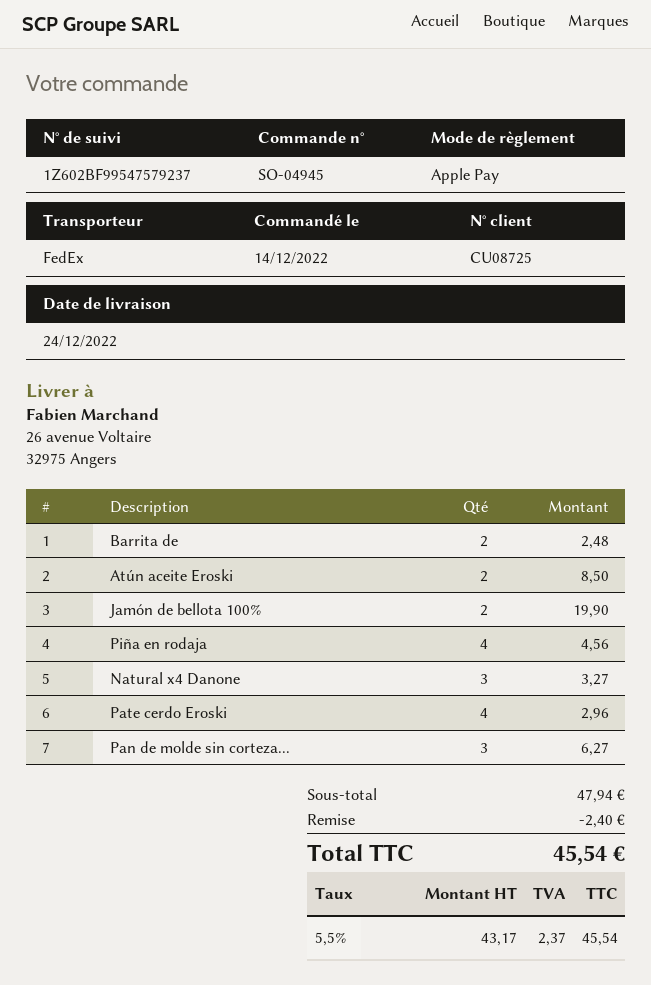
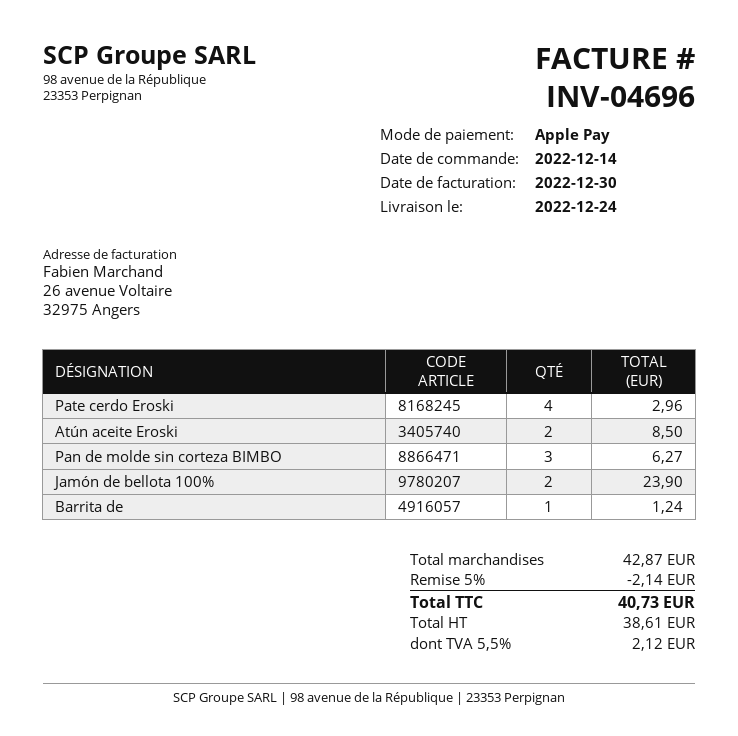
Barrita de: 2 for 2.48 -> 1 for 1.24
Jamón de bellota 100%: 2 for 19.90 -> 2 for 23.90
Piña en rodaja: 4 for 4.56 -> none
Natural x4 Danone: 3 for 3.27 -> none
subtotal: 47.94 -> 42.87
discount: 2.40 -> 2.14
net: 43.17 -> 38.61
tax: 5.5% = 2.37 -> 5.5% = 2.12
total: 45.54 -> 40.73

